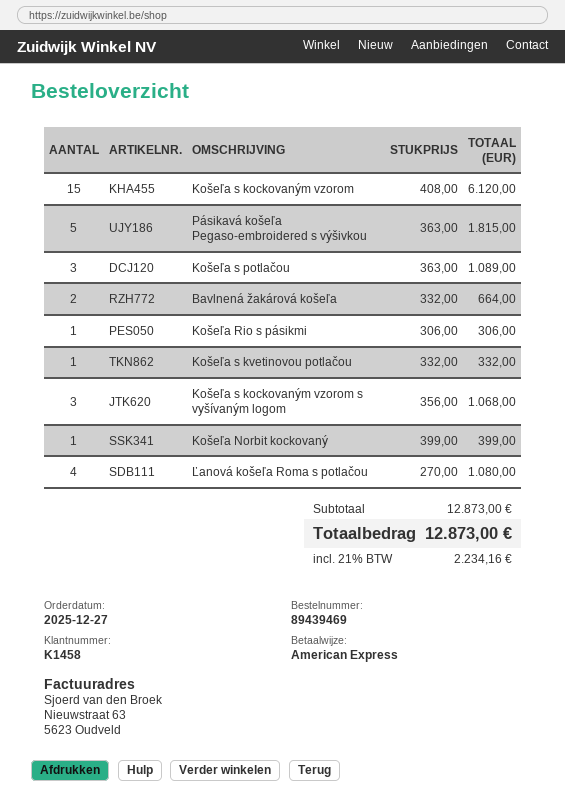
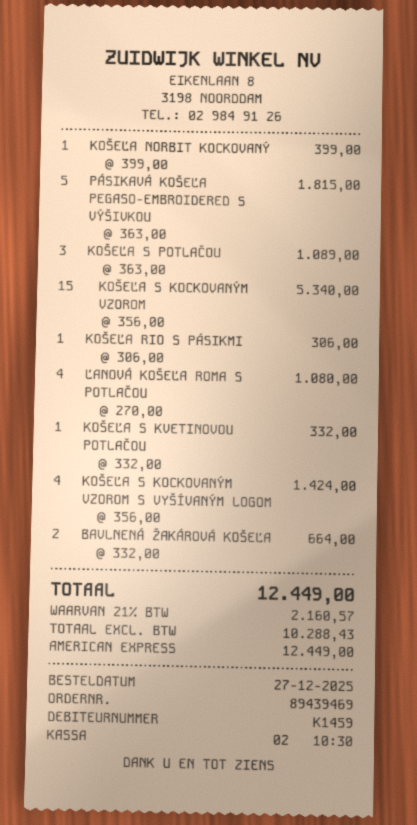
customer number: K1458 -> K1459
Košeľa s kockovaným vzorom: 15 x 408.00 = 6120.00 -> 15 x 356.00 = 5340.00
Košeľa s kockovaným vzorom s vyšívaným logom: 3 x 356.00 = 1068.00 -> 4 x 356.00 = 1424.00
tax: 21% = 2234.16 -> 21% = 2160.57
total: 12873.00 -> 12449.00

